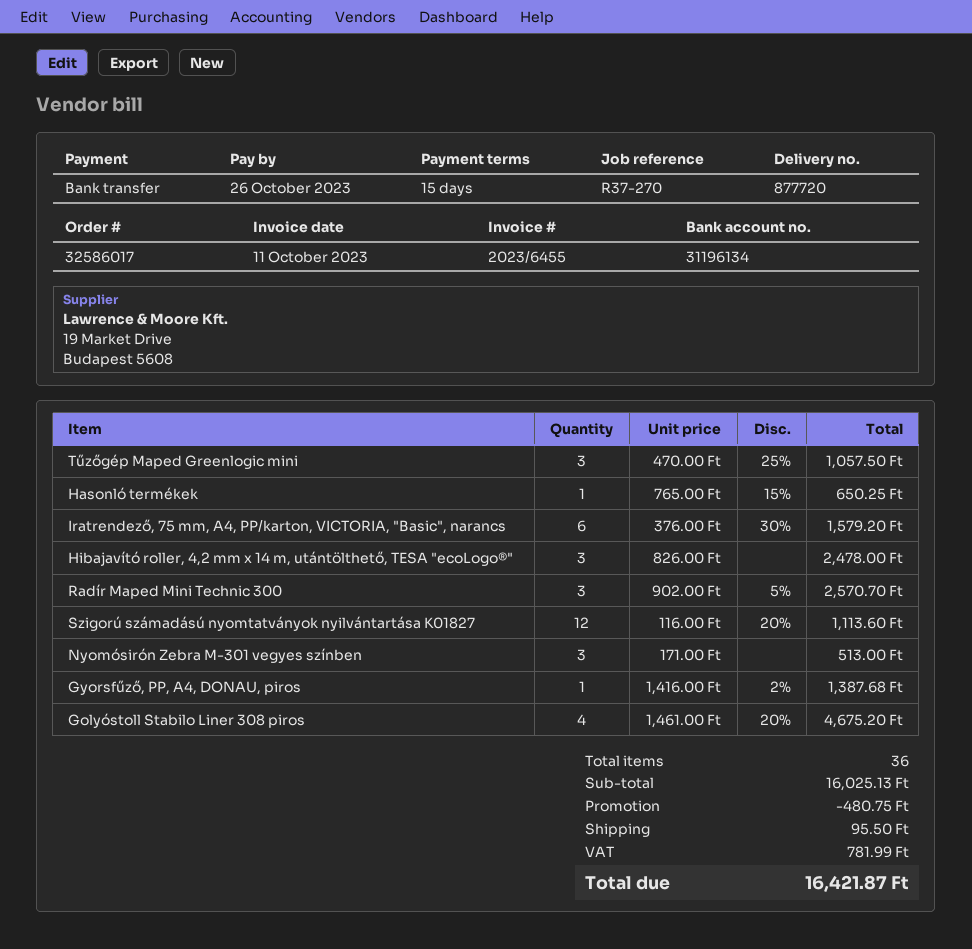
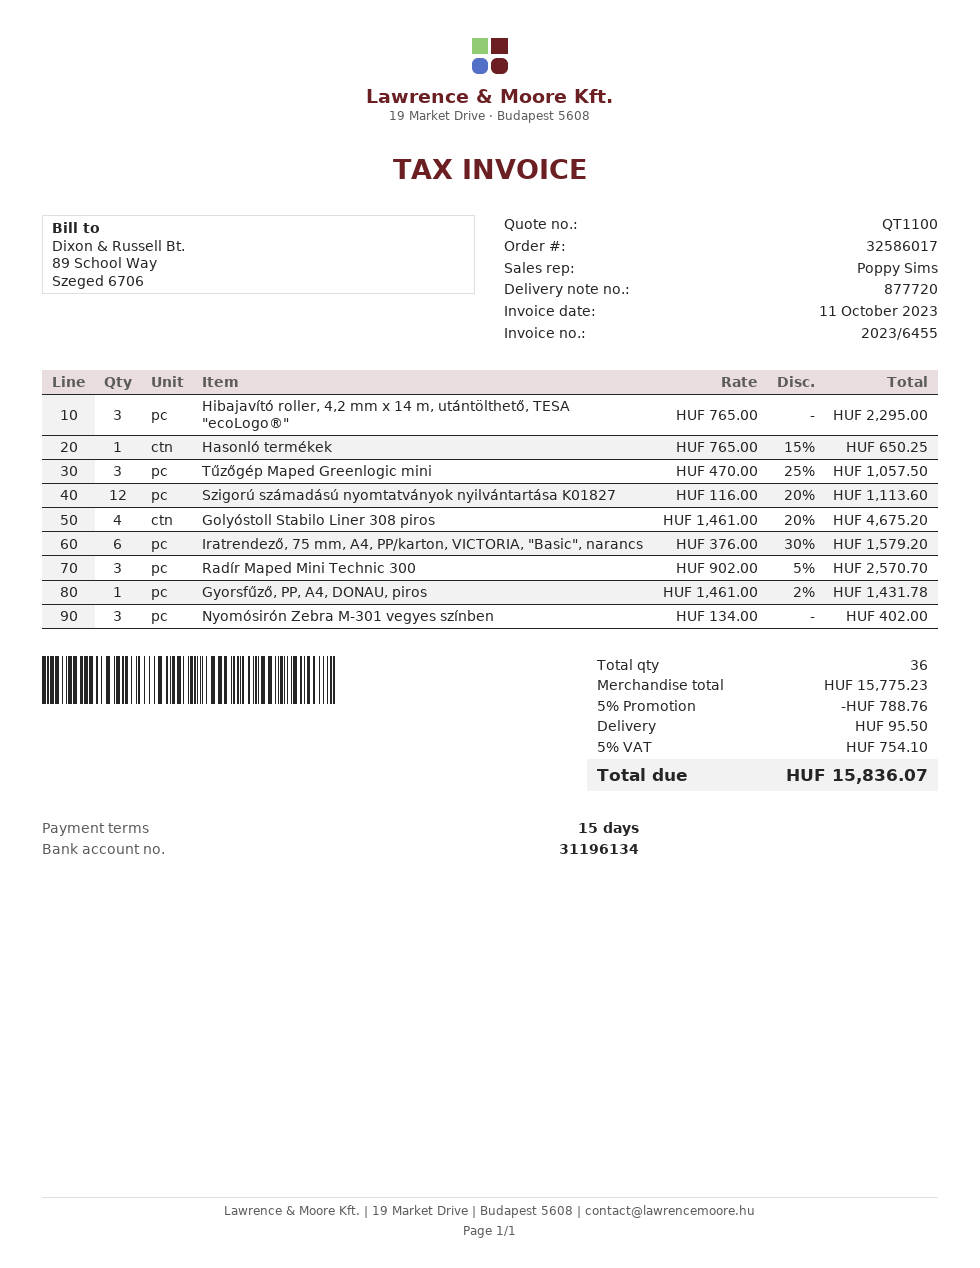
Hibajavító roller, 4,2 mm x 14 m, utántölthető, TESA "ecoLogo®": 3 x 826.00 = 2478.00 -> 3 x 765.00 = 2295.00
Nyomósirón Zebra M-301 vegyes színben: 3 x 171.00 = 513.00 -> 3 x 134.00 = 402.00
Gyorsfűző, PP, A4, DONAU, piros: 1 x 1416.00 - 2% = 1387.68 -> 1 x 1461.00 - 2% = 1431.78
subtotal: 16025.13 -> 15775.23
discount: 480.75 -> 788.76
tax: 781.99 -> 754.10
total: 16421.87 -> 15836.07

